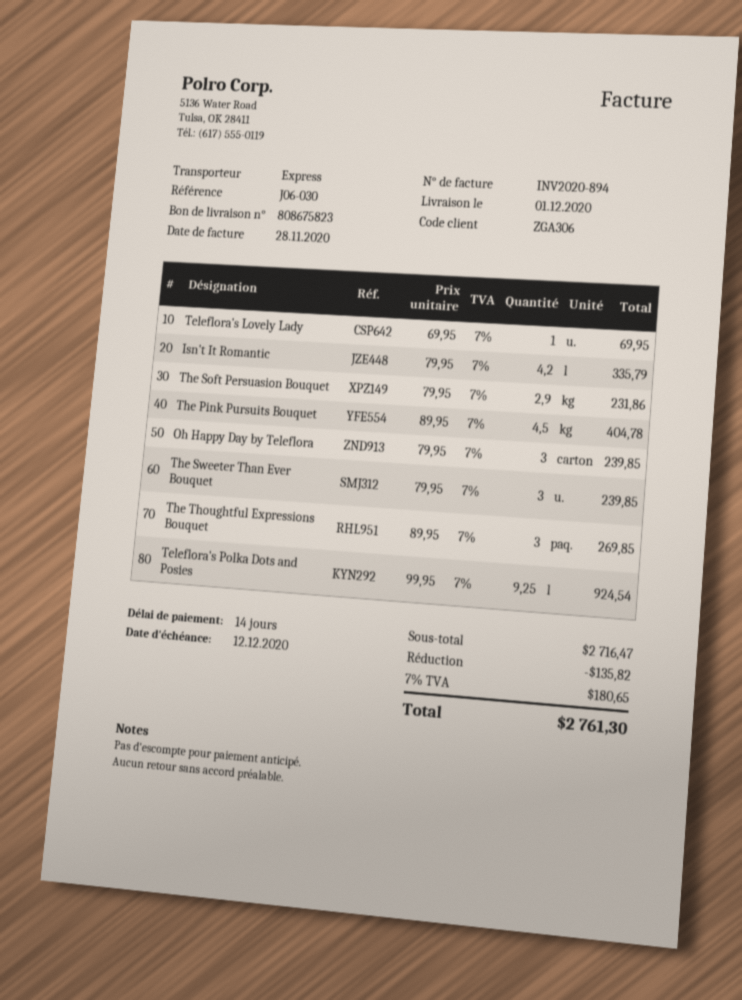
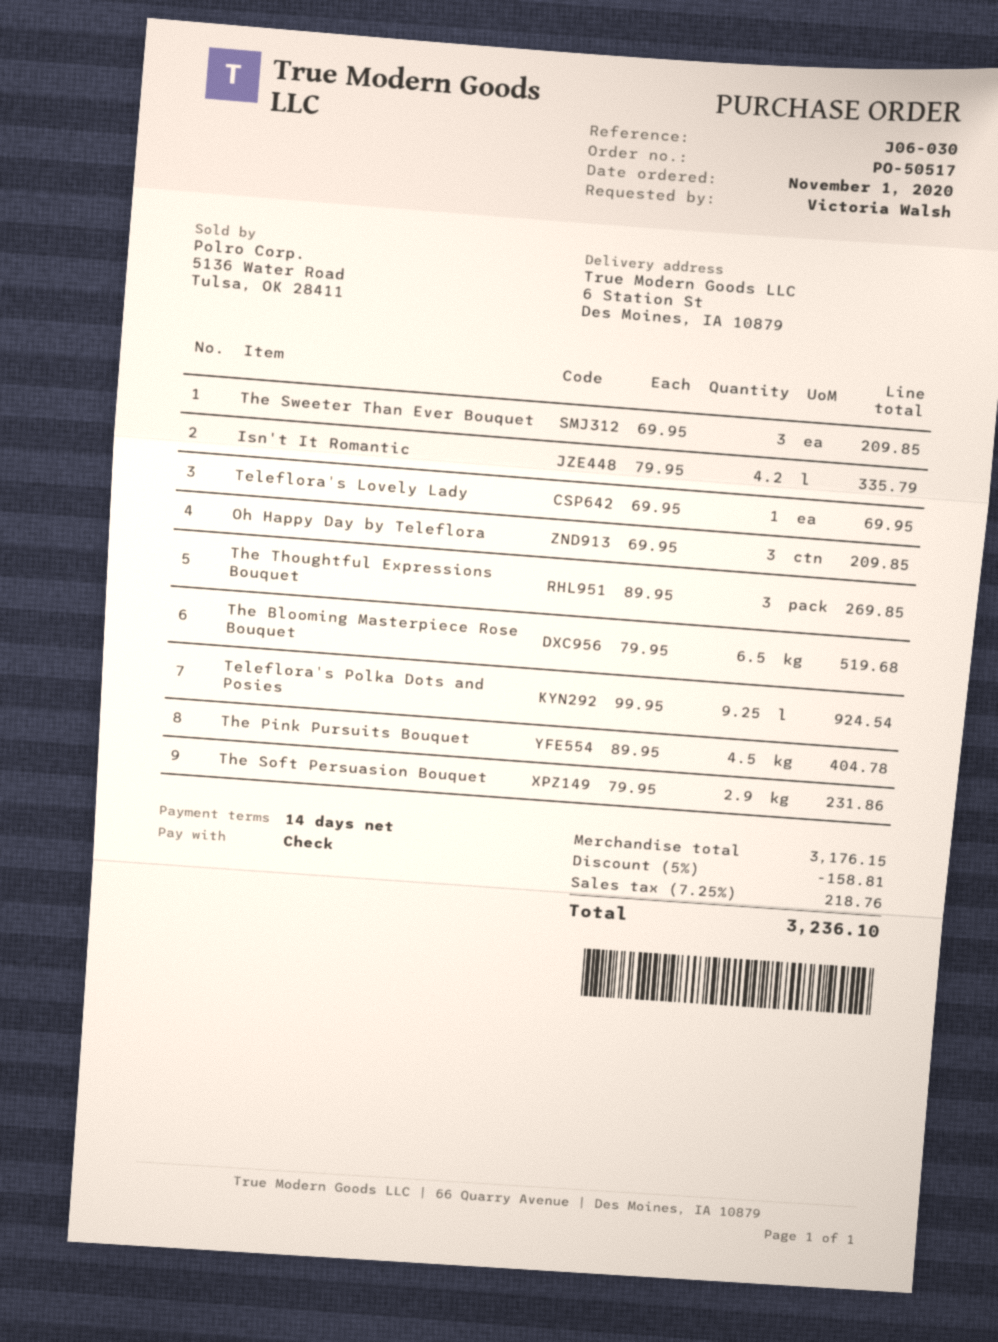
Oh Happy Day by Teleflora: 3 x 79.95 = 239.85 -> 3 x 69.95 = 209.85
The Sweeter Than Ever Bouquet: 3 x 79.95 = 239.85 -> 3 x 69.95 = 209.85
The Blooming Masterpiece Rose Bouquet: none -> 6.5 x 79.95 = 519.68
subtotal: 2716.47 -> 3176.15
discount: 135.82 -> 158.81
tax: 7% = 180.65 -> 7.25% = 218.76
total: 2761.30 -> 3236.10

